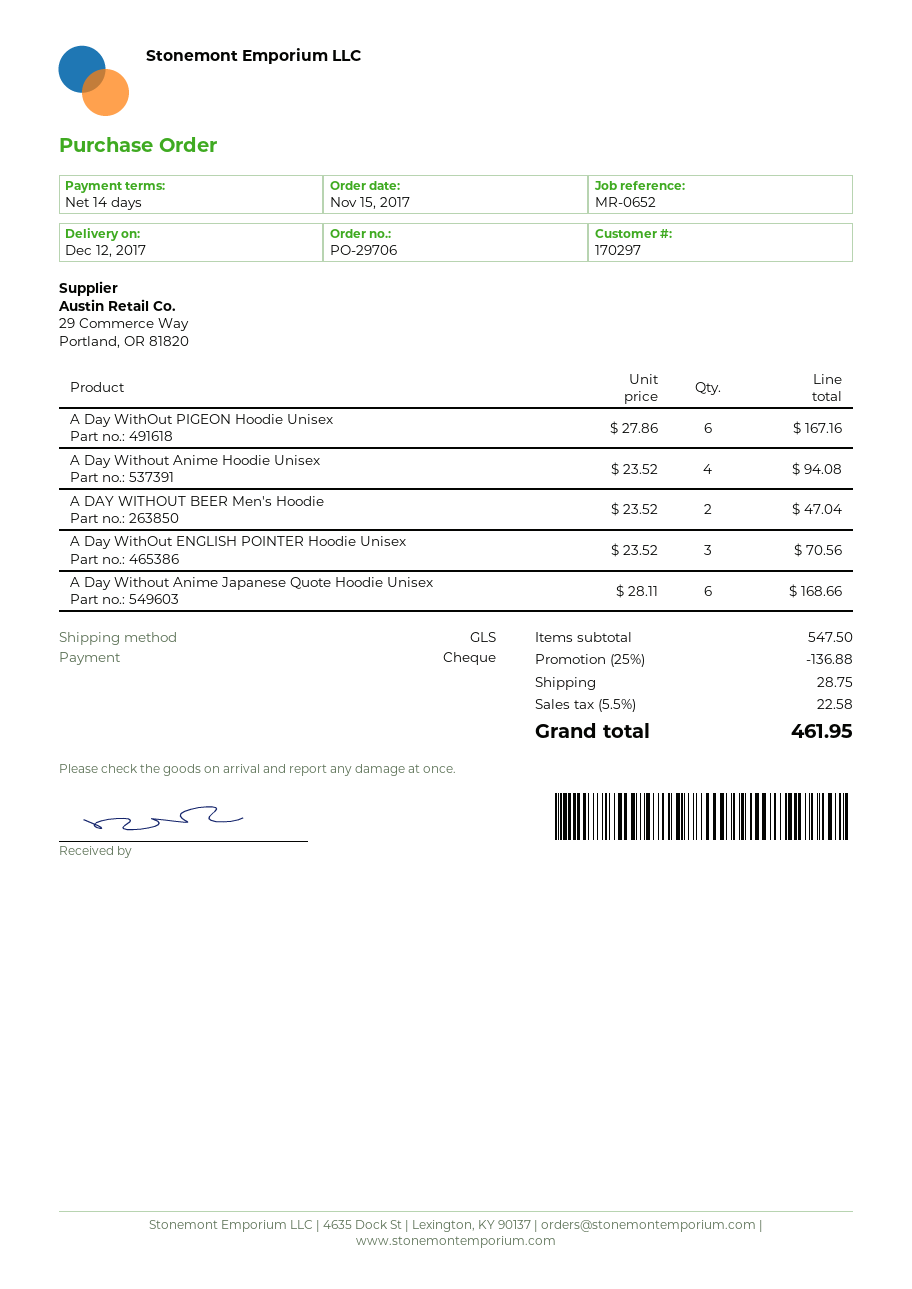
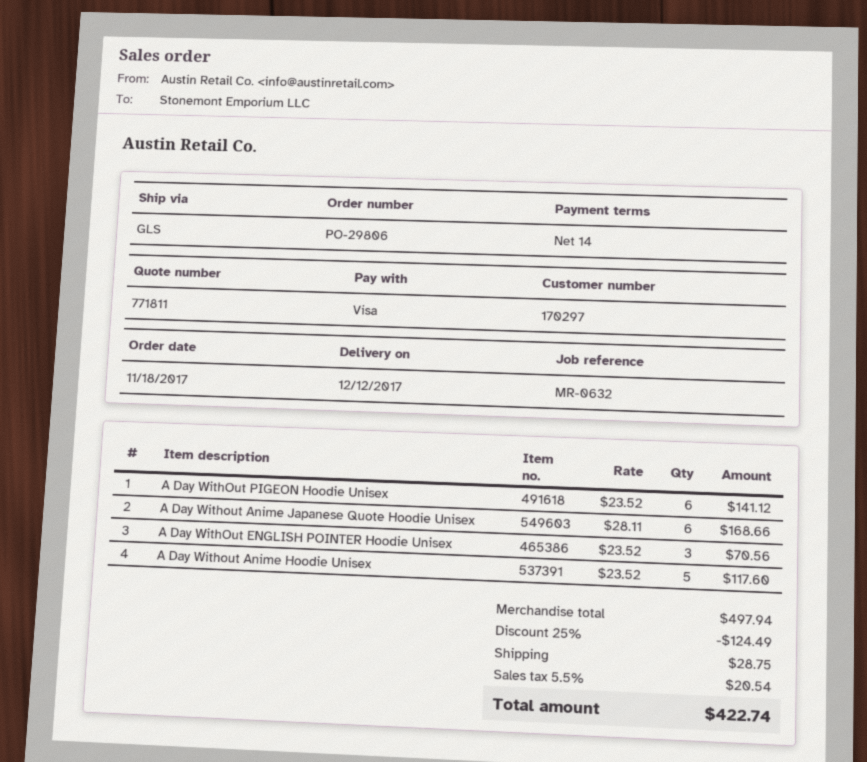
order number: PO-29706 -> PO-29806
order date: 2017-11-15 -> 2017-11-18
reference: MR-0652 -> MR-0632
payment method: cheque -> Visa
A Day WithOut PIGEON Hoodie Unisex: 6 x 27.86 = 167.16 -> 6 x 23.52 = 141.12
A Day Without Anime Hoodie Unisex: 4 x 23.52 = 94.08 -> 5 x 23.52 = 117.60
A DAY WITHOUT BEER Men's Hoodie: 2 x 23.52 = 47.04 -> none
subtotal: 547.50 -> 497.94
discount: 25% = 136.88 -> 25% = 124.49
tax: 5.5% = 22.58 -> 5.5% = 20.54
total: 461.95 -> 422.74

